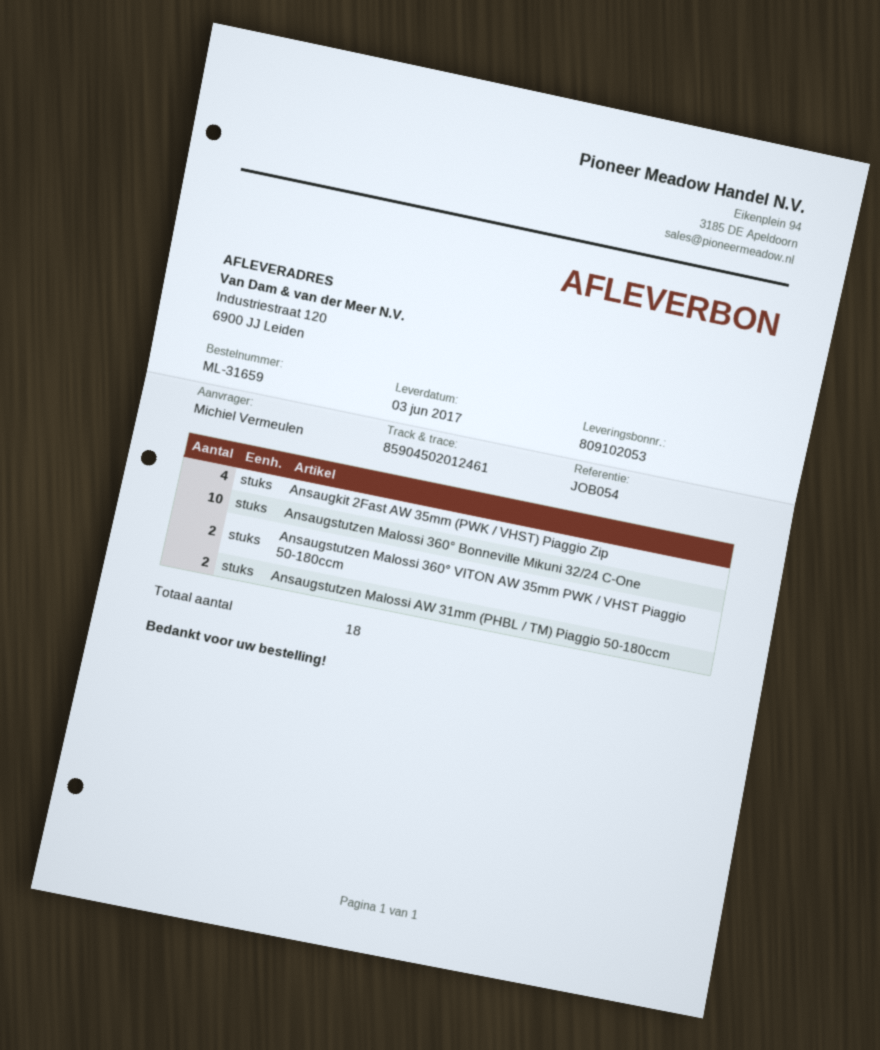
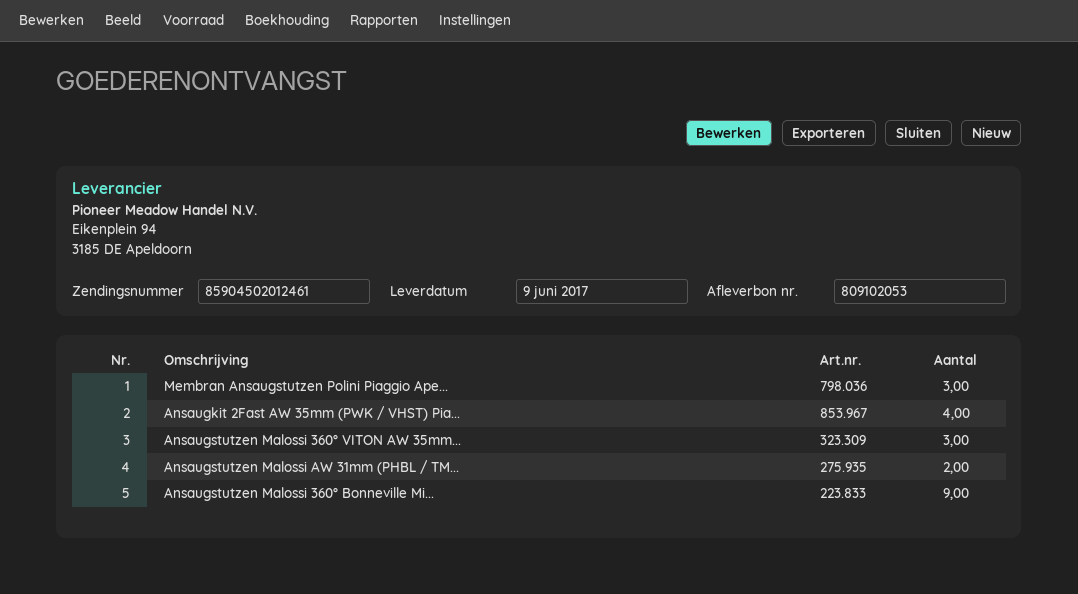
delivery date: 2017-06-03 -> 2017-06-09
Ansaugstutzen Malossi 360° Bonneville Mikuni 32/24 C-One: 10 -> 9
Ansaugstutzen Malossi 360° VITON AW 35mm PWK / VHST Piaggio 50-180ccm: 2 -> 3
Membran Ansaugstutzen Polini Piaggio Ape...: none -> 3

